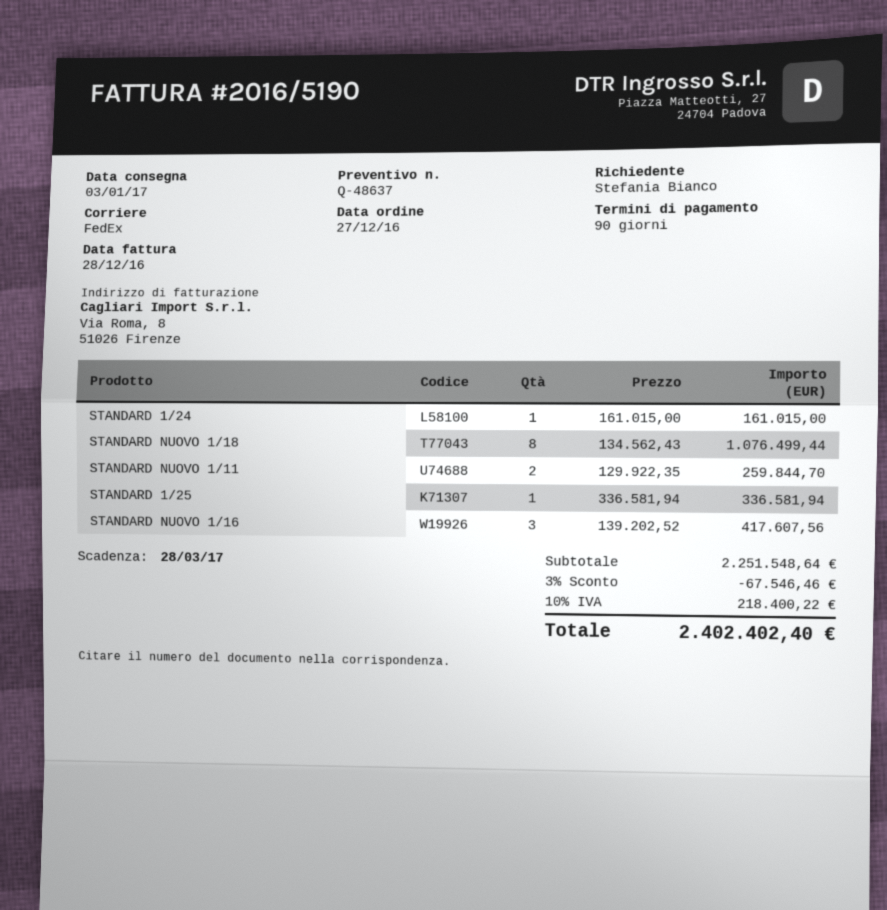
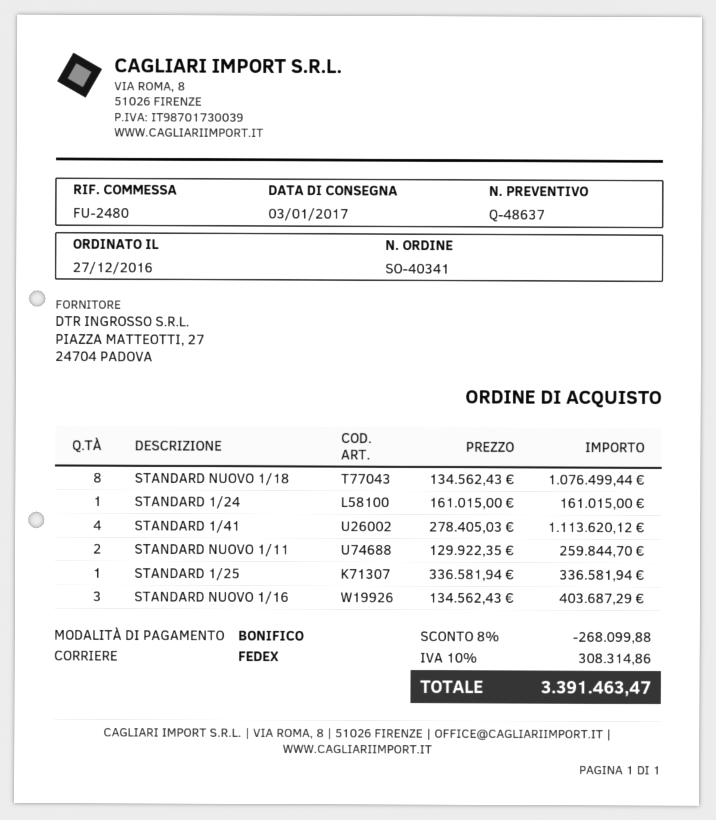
STANDARD NUOVO 1/16: 3 x 139202.52 = 417607.56 -> 3 x 134562.43 = 403687.29
STANDARD 1/41: none -> 4 x 278405.03 = 1113620.12
discount: 3% = 67546.46 -> 8% = 268099.88
tax: 10% = 218400.22 -> 10% = 308314.86
total: 2402402.40 -> 3391463.47

